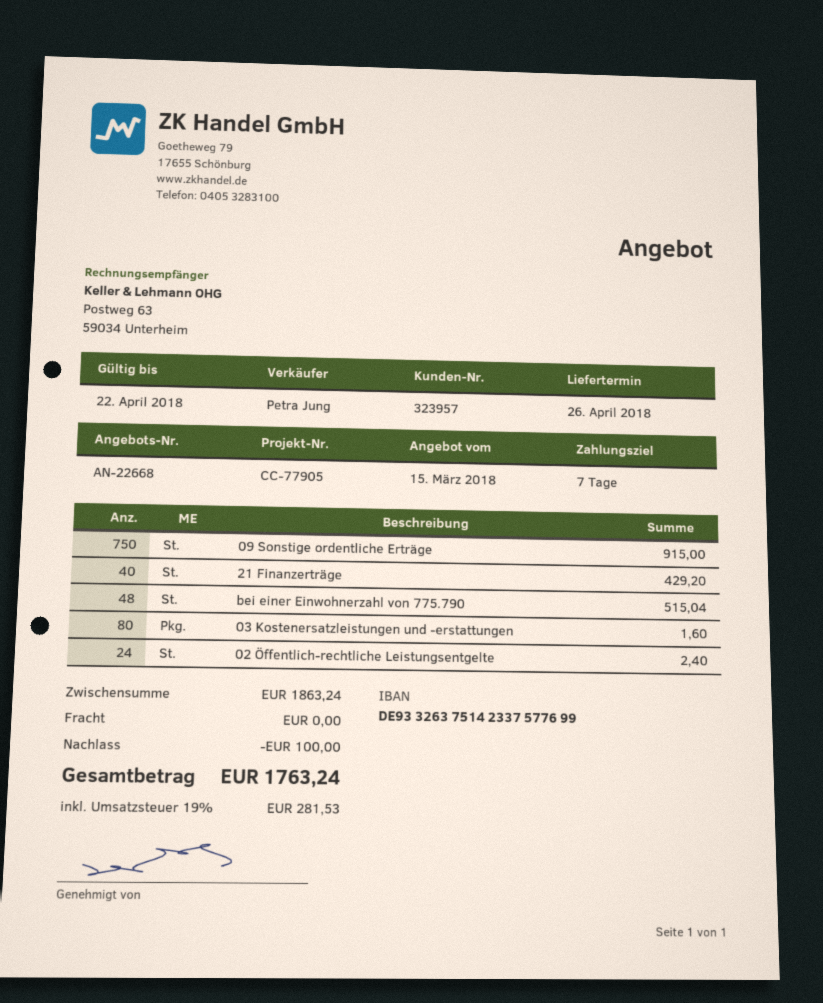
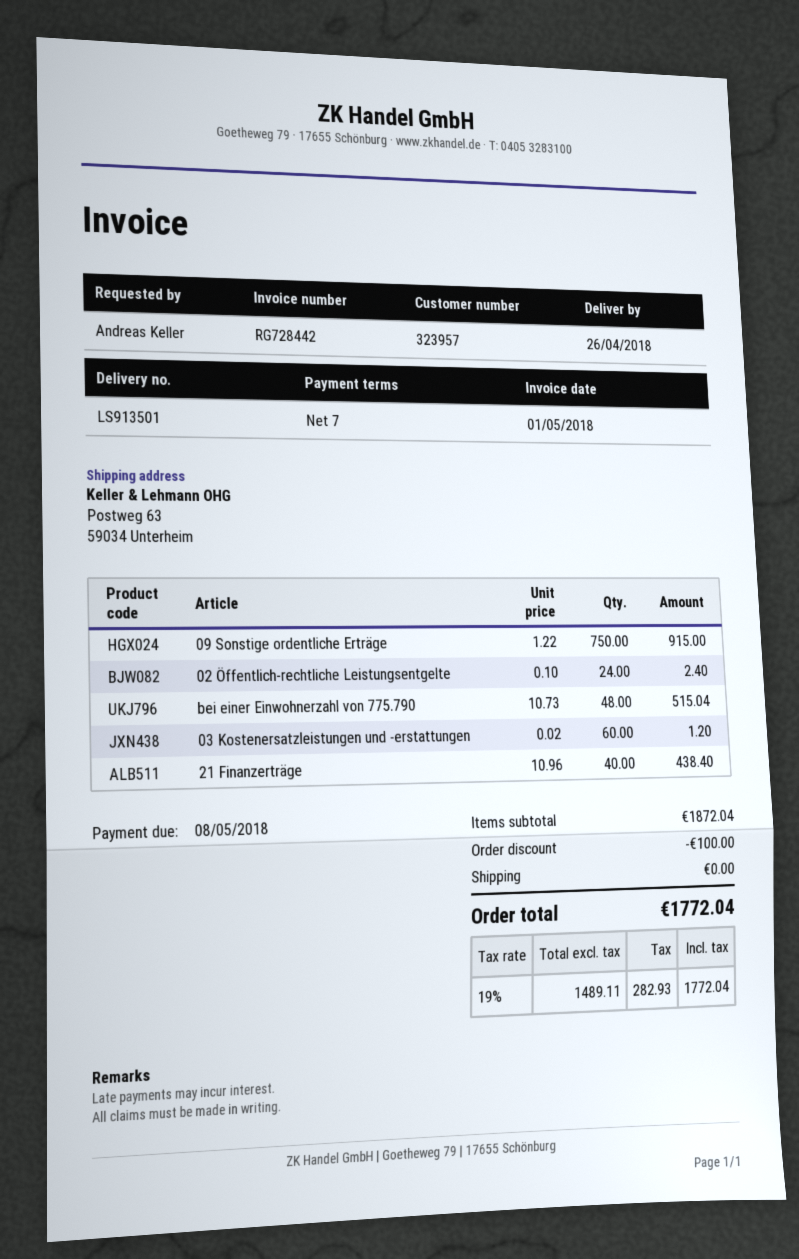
21 Finanzerträge: 40 for 429.20 -> 40 for 438.40
03 Kostenersatzleistungen und -erstattungen: 80 for 1.60 -> 60 for 1.20
subtotal: 1863.24 -> 1872.04
tax: 19% = 281.53 -> 19% = 282.93
total: 1763.24 -> 1772.04

